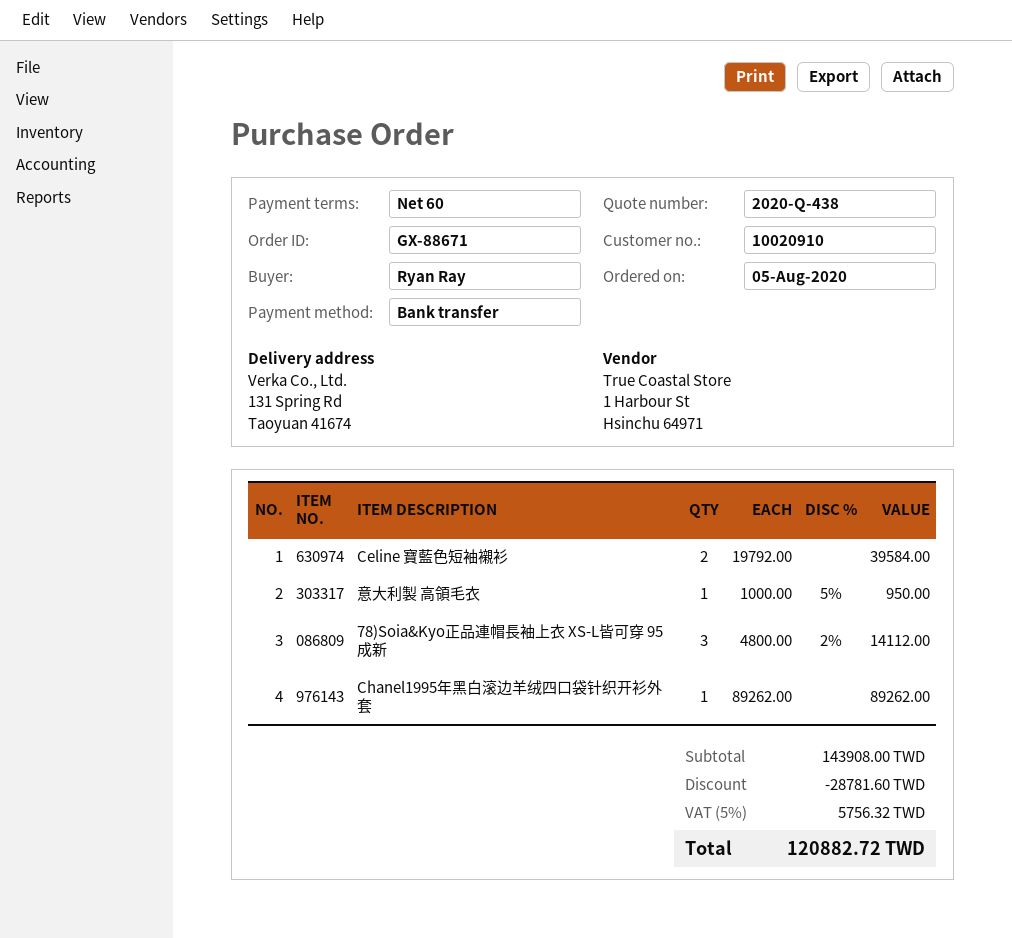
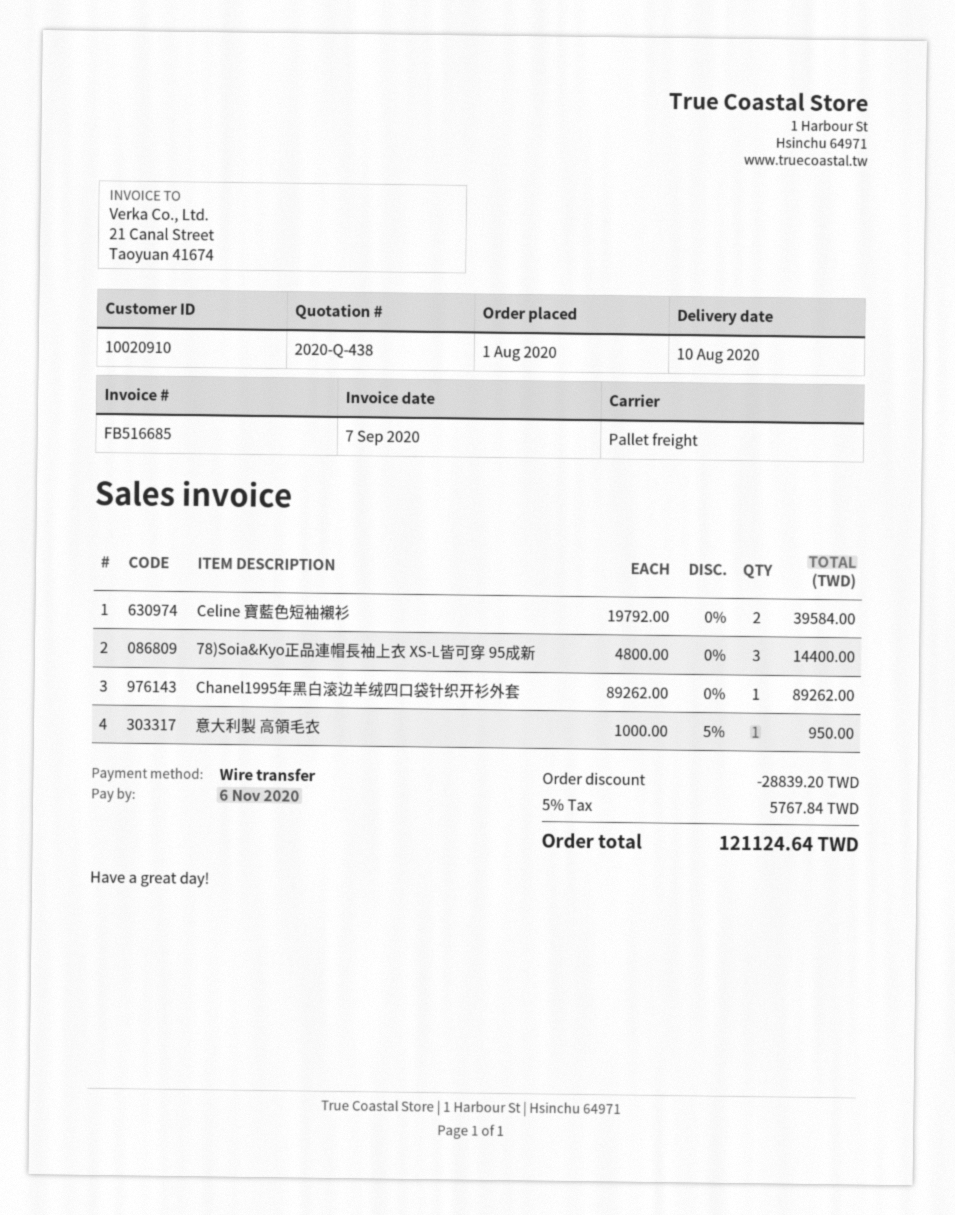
order date: 2020-08-05 -> 2020-08-01
78)Soia&Kyo正品連帽長袖上衣 XS-L皆可穿 95成新: 3 x 4800.00 - 2% = 14112.00 -> 3 x 4800.00 = 14400.00
discount: 28781.60 -> 28839.20
tax: 5% = 5756.32 -> 5% = 5767.84
total: 120882.72 -> 121124.64

